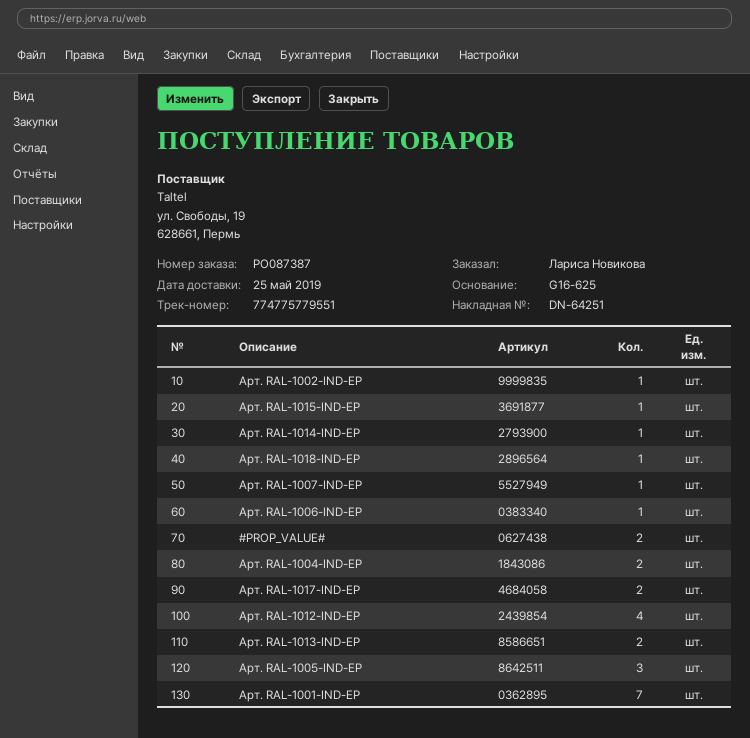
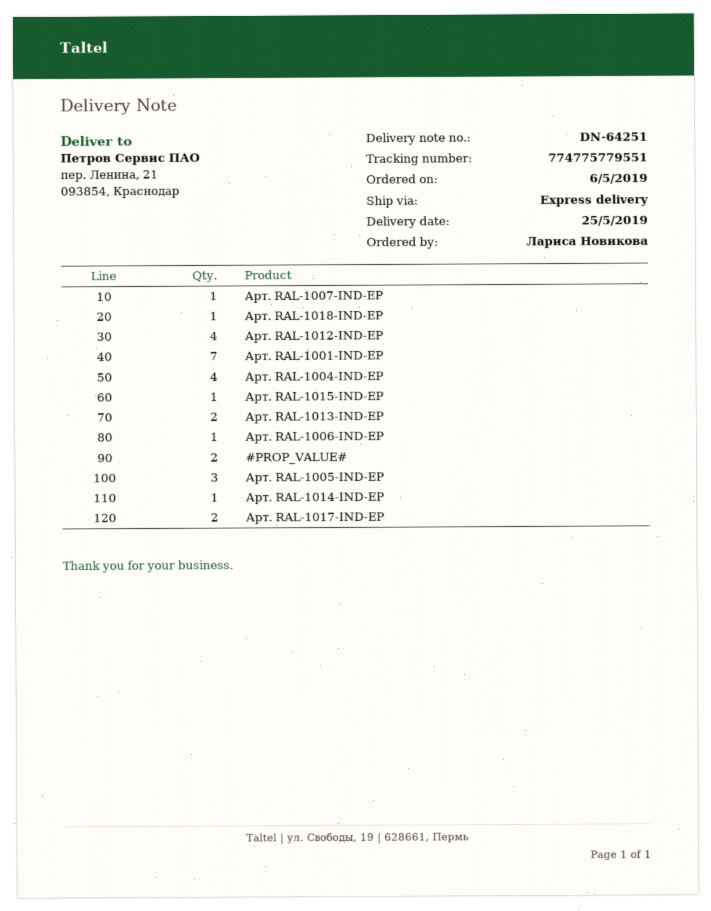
Арт. RAL-1002-IND-EP: 1 -> none
Арт. RAL-1004-IND-EP: 2 -> 4

